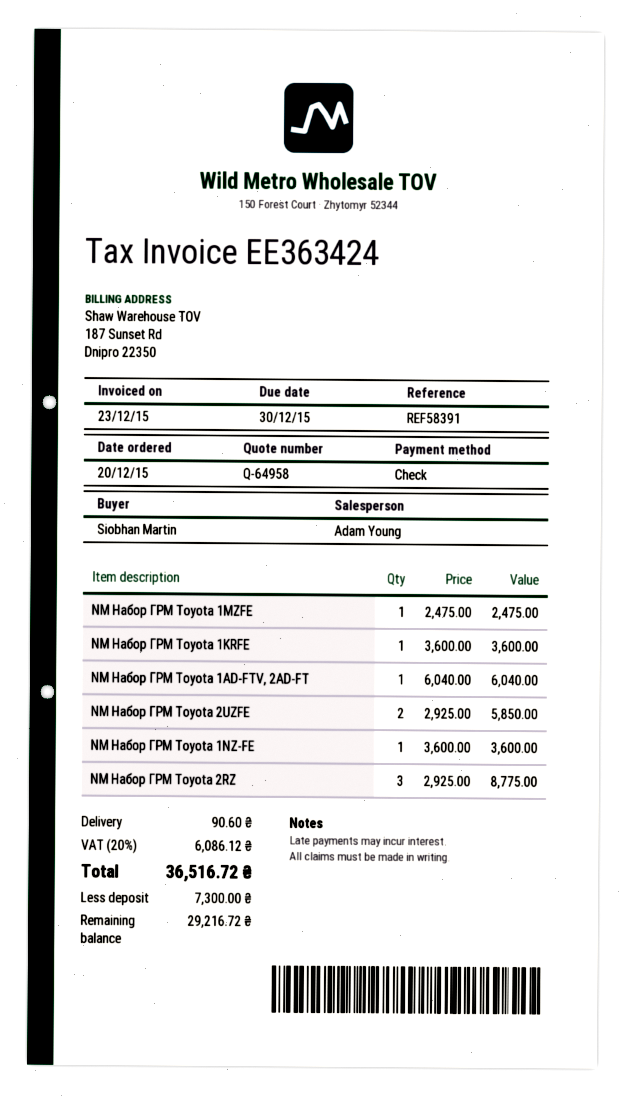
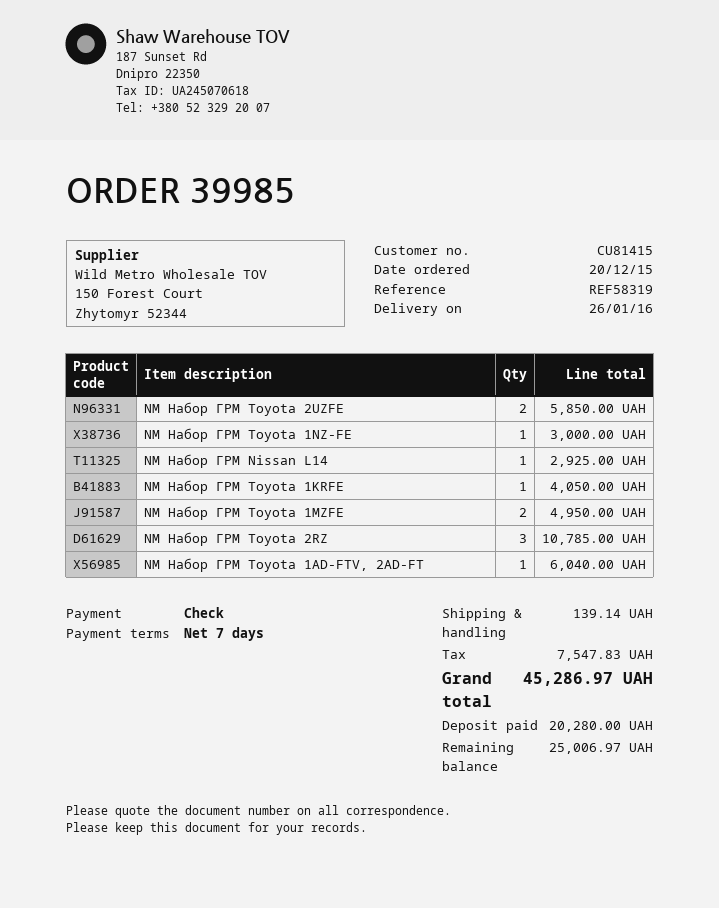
reference: REF58391 -> REF58319
NM Набор ГРМ Toyota 1MZFE: 1 for 2475.00 -> 2 for 4950.00
NM Набор ГРМ Toyota 1KRFE: 1 for 3600.00 -> 1 for 4050.00
NM Набор ГРМ Toyota 1NZ-FE: 1 for 3600.00 -> 1 for 3000.00
NM Набор ГРМ Toyota 2RZ: 3 for 8775.00 -> 3 for 10785.00
NM Набор ГРМ Nissan L14: none -> 1 for 2925.00
shipping: 90.60 -> 139.14
tax: 6086.12 -> 7547.83
total: 36516.72 -> 45286.97
deposit: 7300.00 -> 20280.00
balance: 29216.72 -> 25006.97

